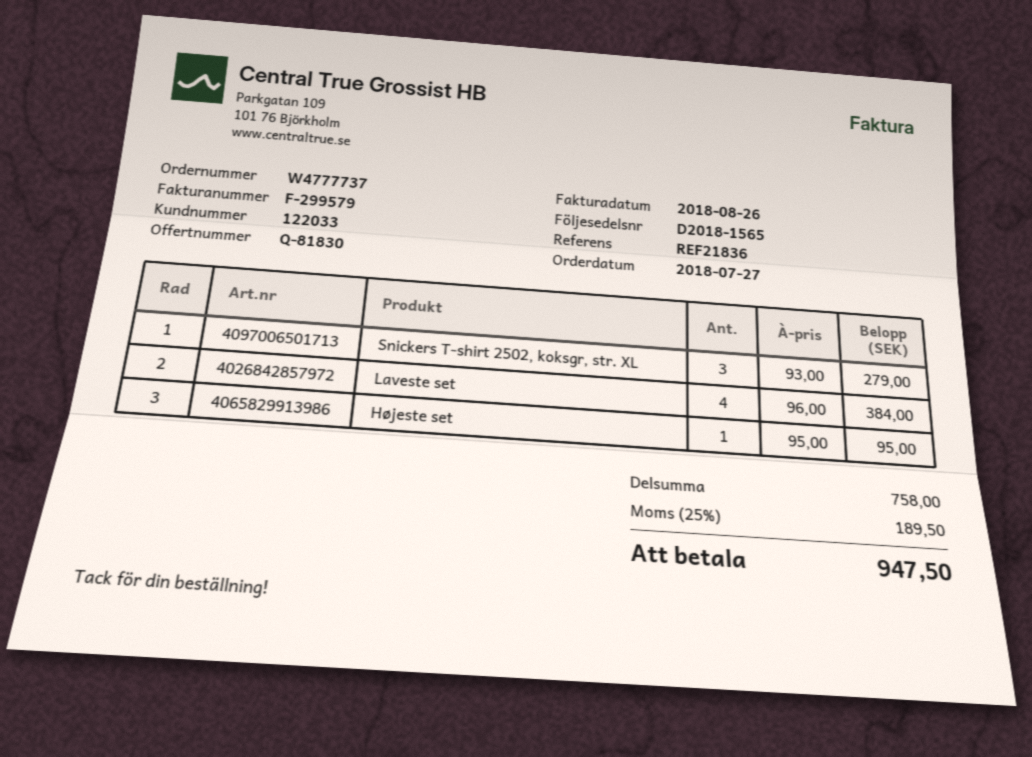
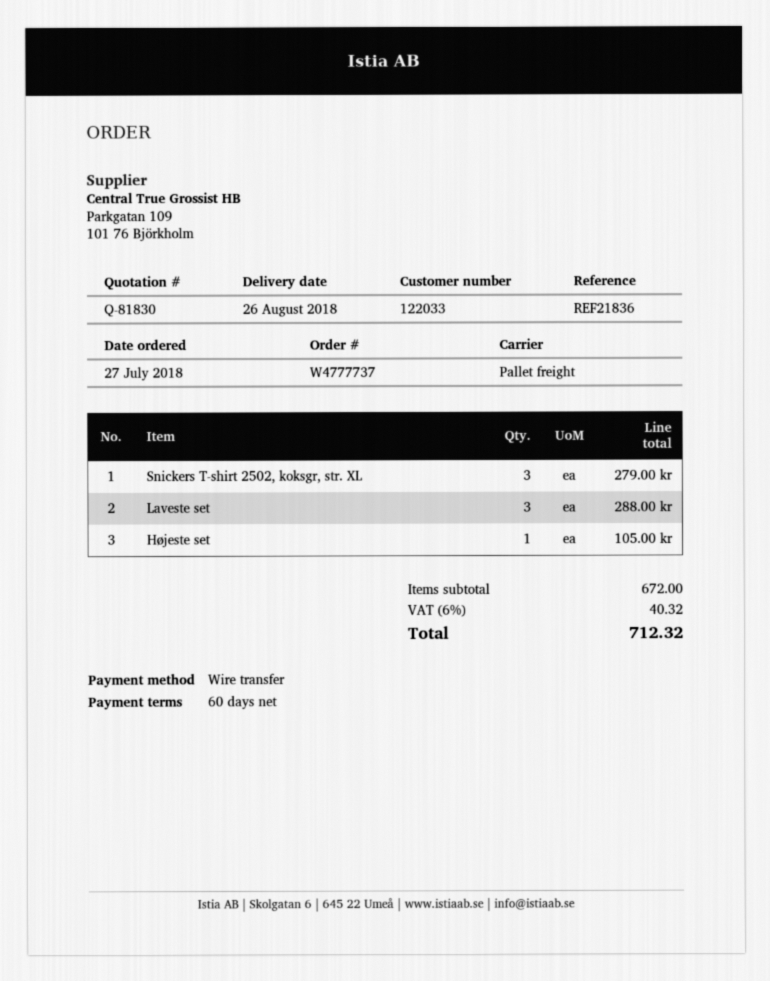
Laveste set: 4 for 384.00 -> 3 for 288.00
Højeste set: 1 for 95.00 -> 1 for 105.00
subtotal: 758.00 -> 672.00
tax: 25% = 189.50 -> 6% = 40.32
total: 947.50 -> 712.32

